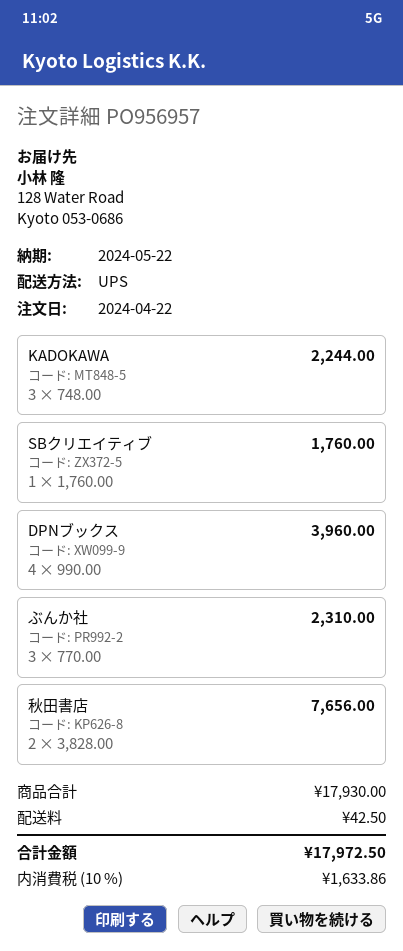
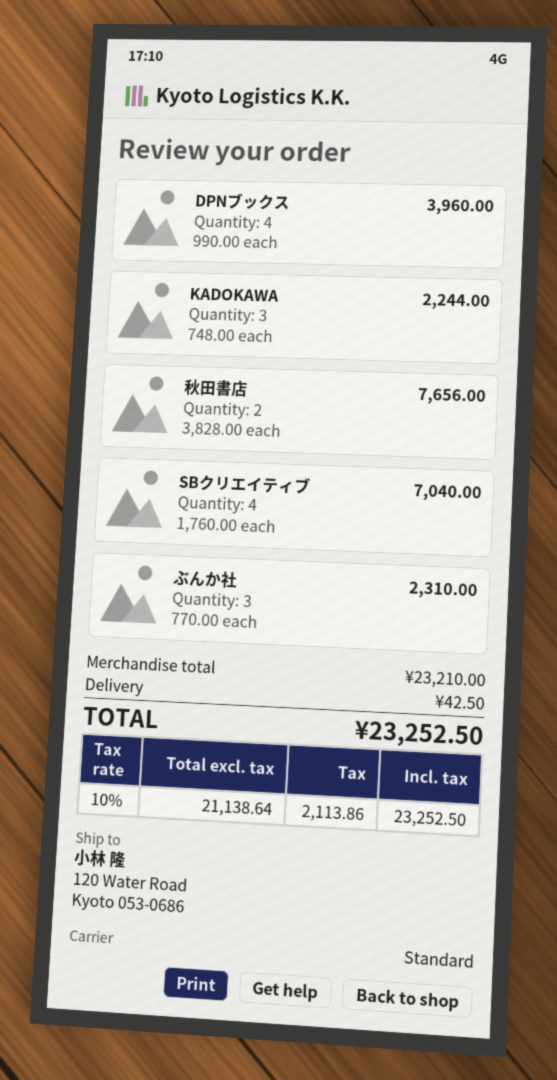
shipping method: UPS -> standard
ship to: 128 Water Road, Kyoto 053-0686 -> 120 Water Road, Kyoto 053-0686
SBクリエイティブ: 1 x 1760.00 = 1760.00 -> 4 x 1760.00 = 7040.00
subtotal: 17930.00 -> 23210.00
tax: 10% = 1633.86 -> 10% = 2113.86
total: 17972.50 -> 23252.50

